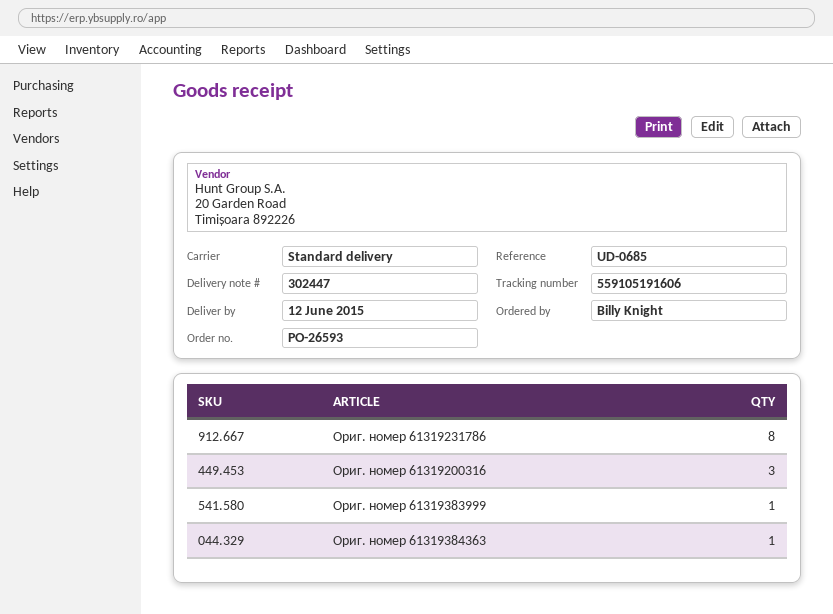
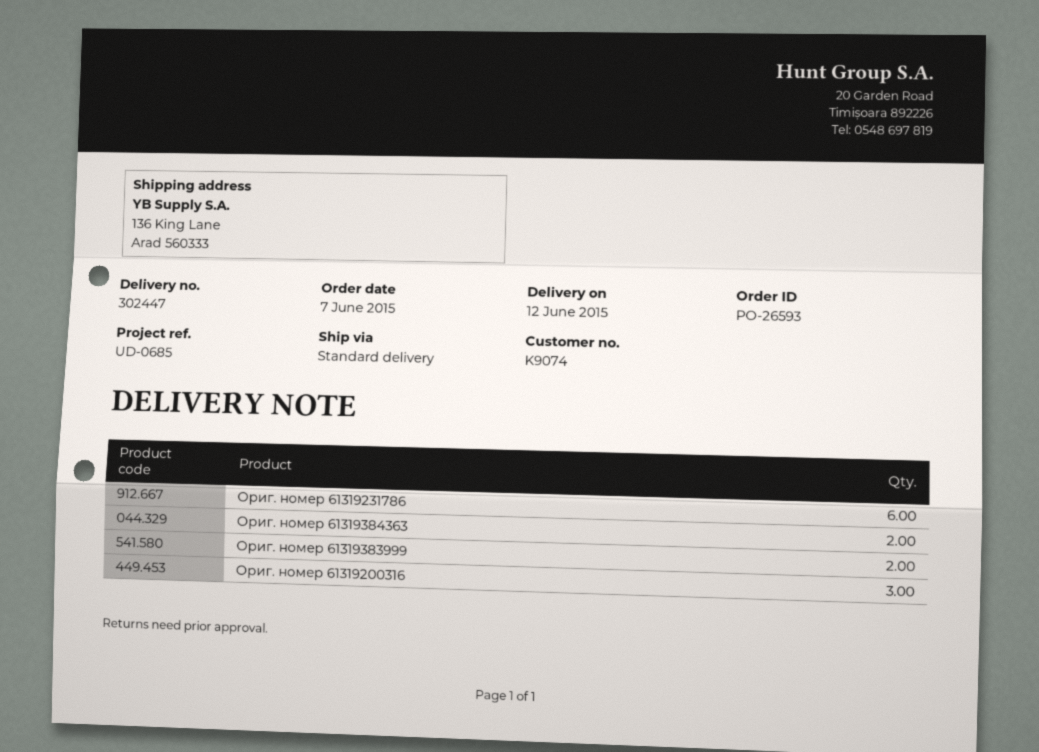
Ориг. номер 61319231786: 8 -> 6
Ориг. номер 61319383999: 1 -> 2
Ориг. номер 61319384363: 1 -> 2

